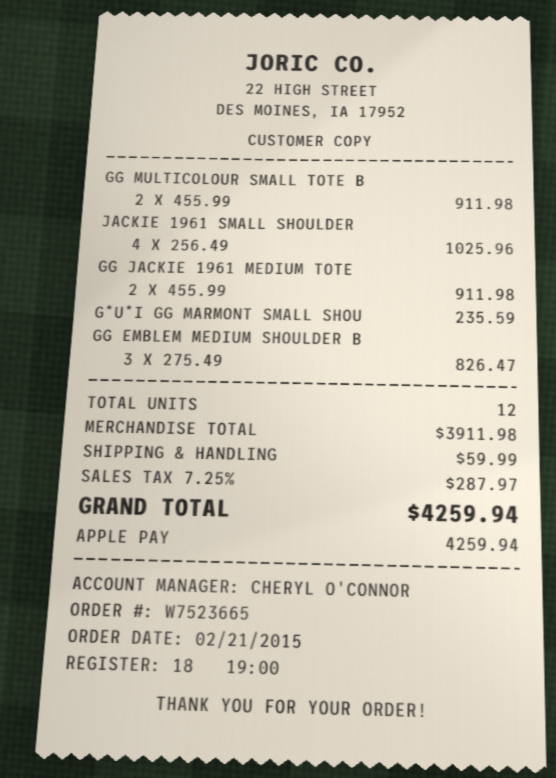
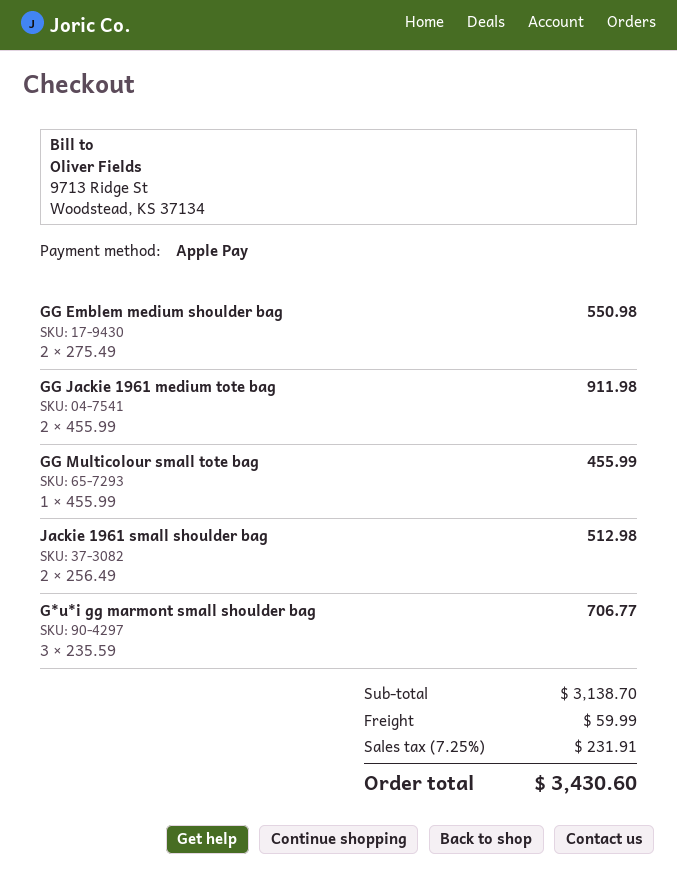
GG MULTICOLOUR SMALL TOTE B: 2 x 455.99 = 911.98 -> 1 x 455.99 = 455.99
JACKIE 1961 SMALL SHOULDER: 4 x 256.49 = 1025.96 -> 2 x 256.49 = 512.98
G*U*I GG MARMONT SMALL SHOU: 1 x 235.59 = 235.59 -> 3 x 235.59 = 706.77
GG EMBLEM MEDIUM SHOULDER B: 3 x 275.49 = 826.47 -> 2 x 275.49 = 550.98
subtotal: 3911.98 -> 3138.70
tax: 7.25% = 287.97 -> 7.25% = 231.91
total: 4259.94 -> 3430.60

